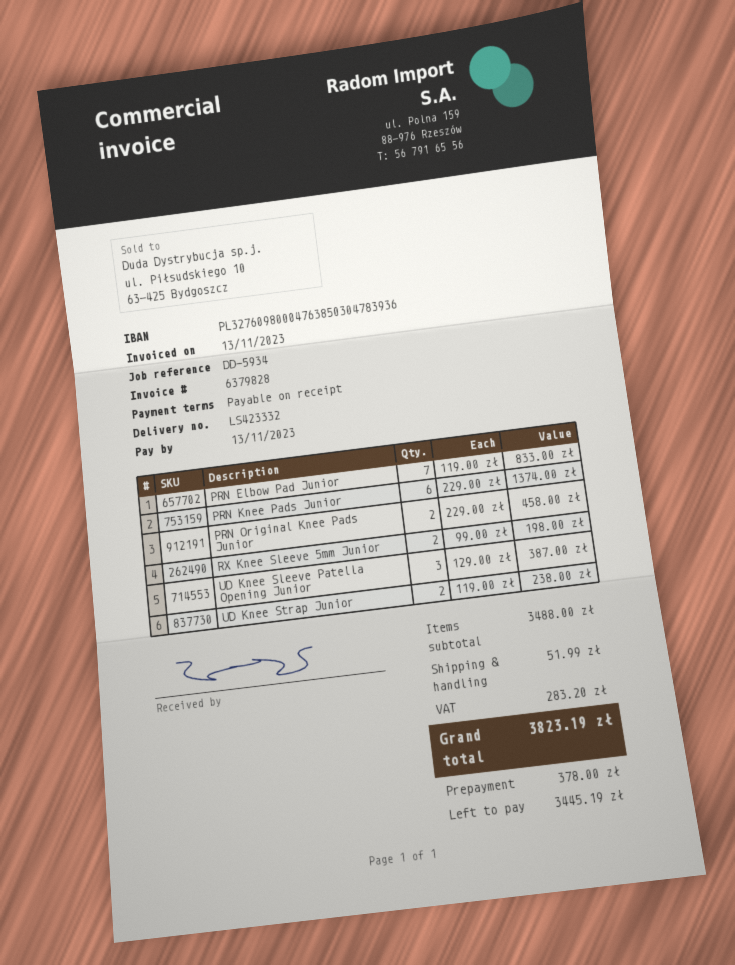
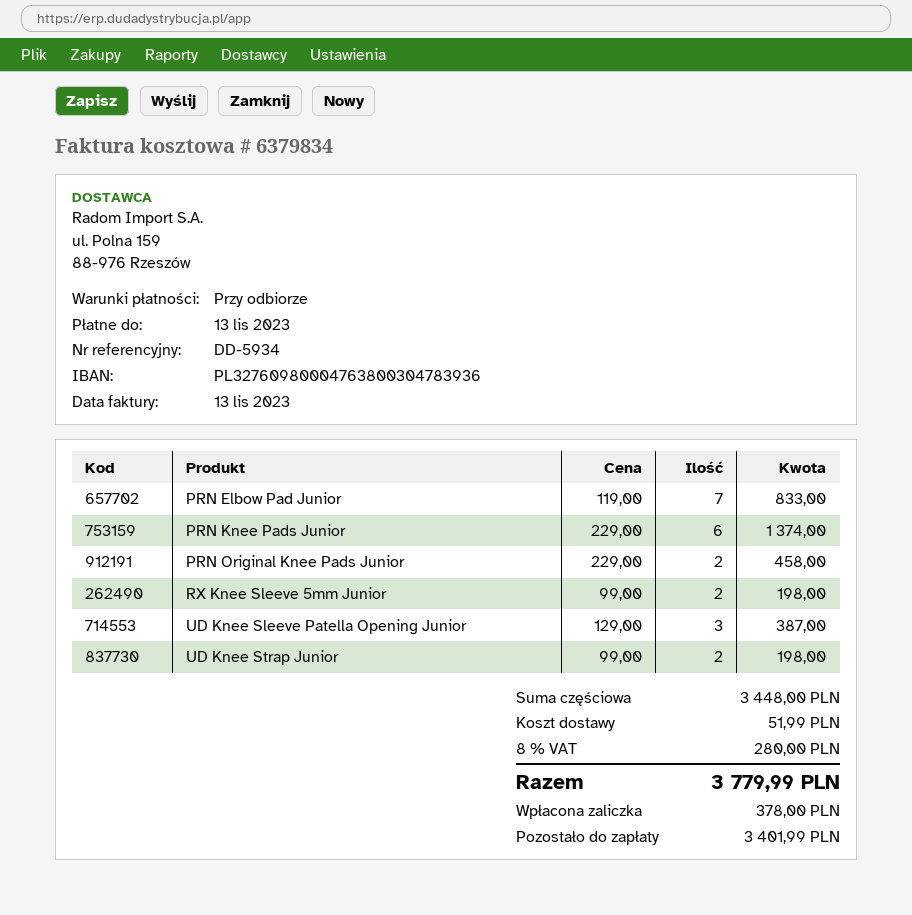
invoice number: 6379828 -> 6379834
bank account: PL32760980004763850304783936 -> PL32760980004763800304783936
UD Knee Strap Junior: 2 x 119.00 = 238.00 -> 2 x 99.00 = 198.00
subtotal: 3488.00 -> 3448.00
tax: 283.20 -> 280.00
total: 3823.19 -> 3779.99
balance: 3445.19 -> 3401.99

